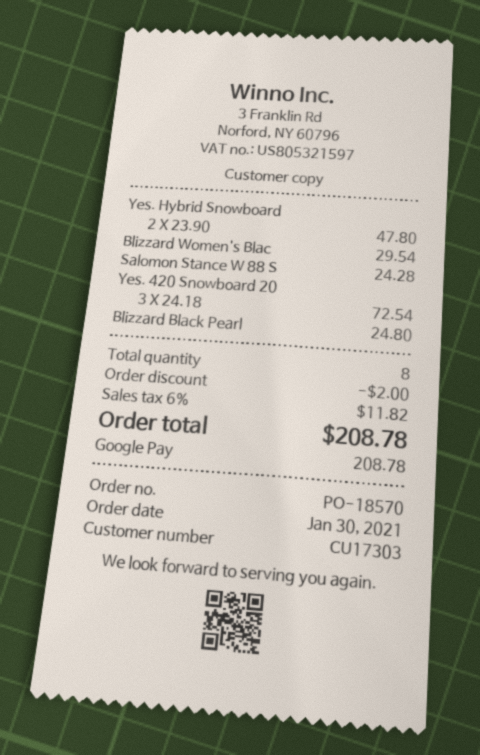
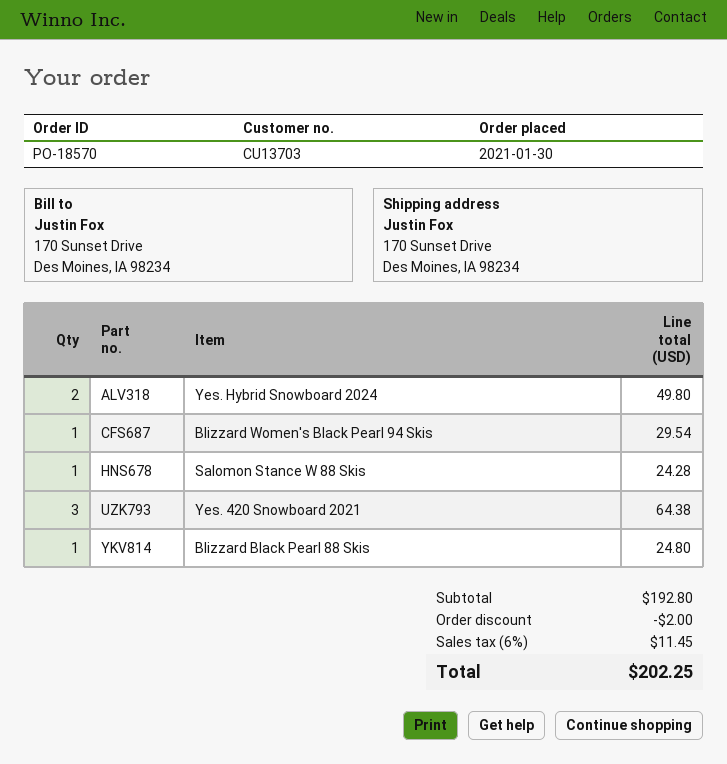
customer number: CU17303 -> CU13703
Yes. Hybrid Snowboard: 2 for 47.80 -> 2 for 49.80
Yes. 420 Snowboard 20: 3 for 72.54 -> 3 for 64.38
tax: 6% = 11.82 -> 6% = 11.45
total: 208.78 -> 202.25

